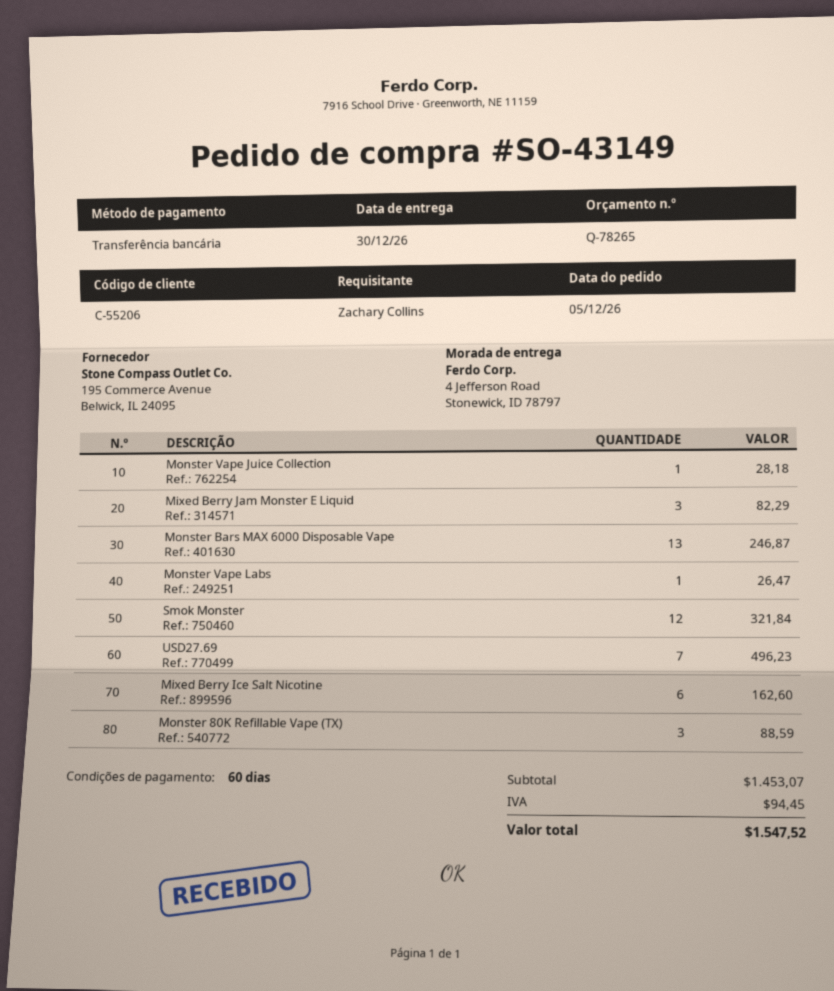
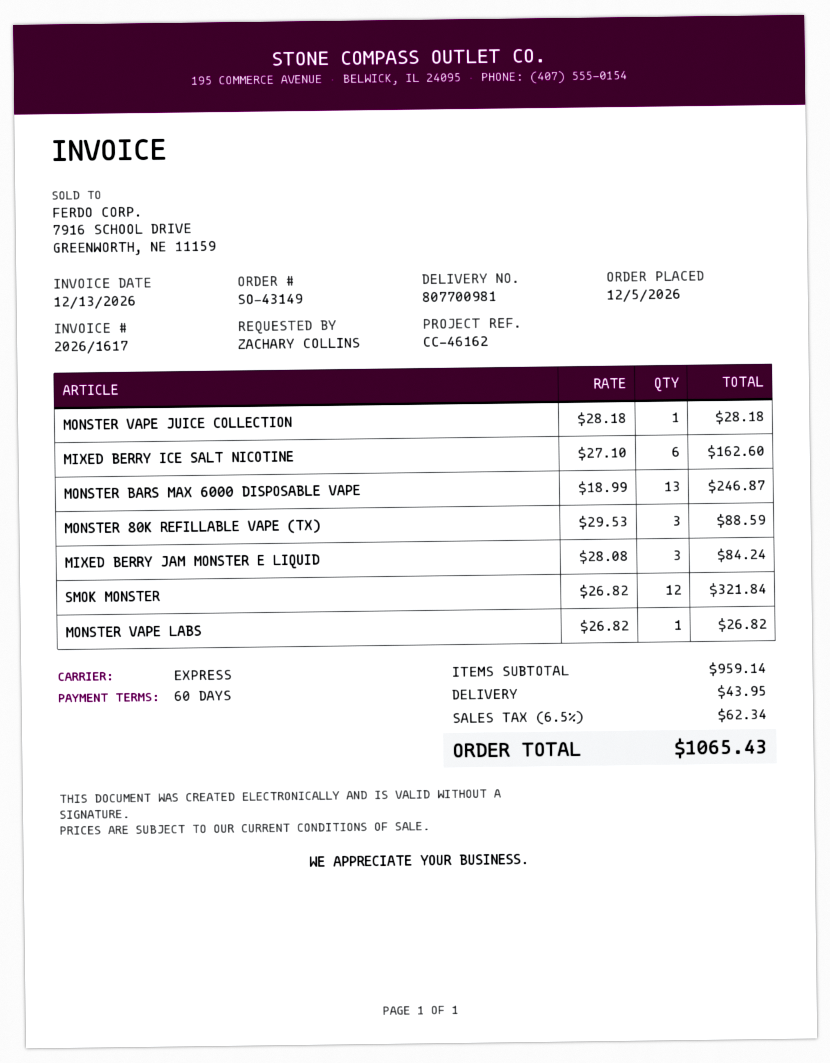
Mixed Berry Jam Monster E Liquid: 3 for 82.29 -> 3 for 84.24
Monster Vape Labs: 1 for 26.47 -> 1 for 26.82
USD27.69: 7 for 496.23 -> none
subtotal: 1453.07 -> 959.14
shipping: none -> 43.95
tax: 94.45 -> 62.34
total: 1547.52 -> 1065.43

